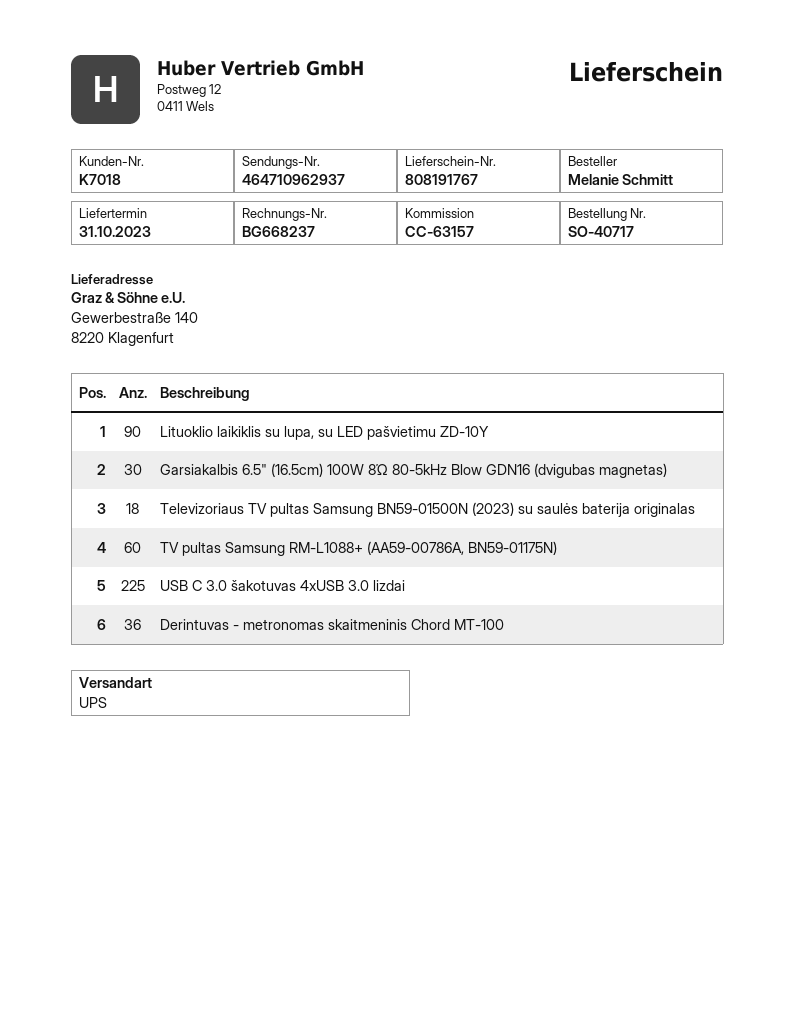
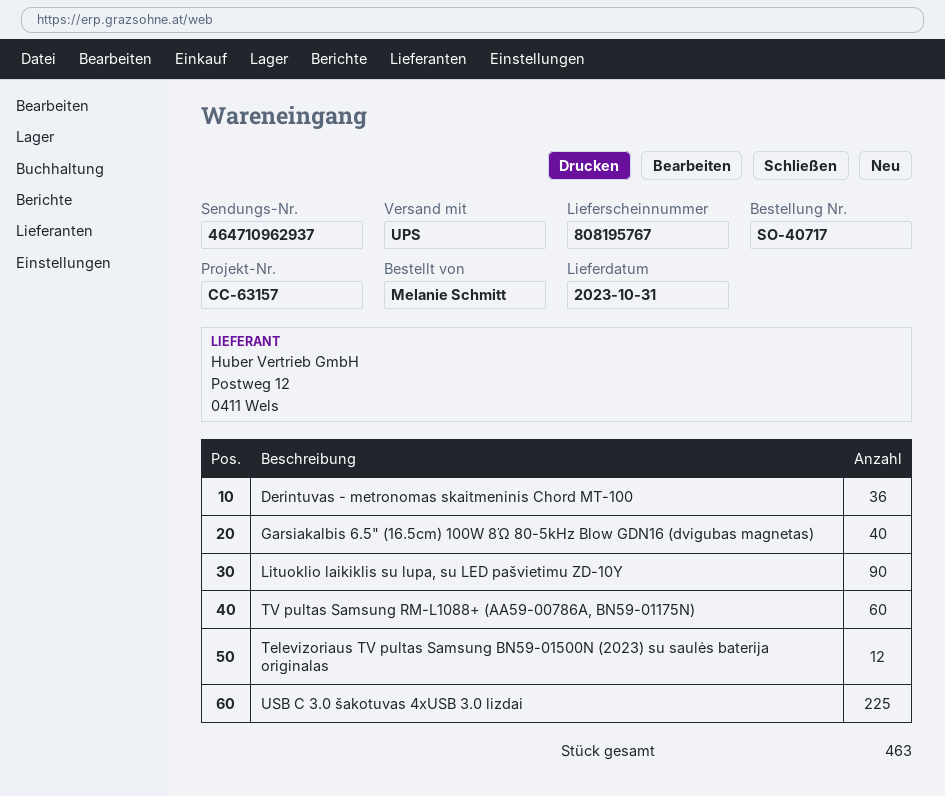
delivery note number: 808191767 -> 808195767
Garsiakalbis 6.5" (16.5cm) 100W 8Ώ 80-5kHz Blow GDN16 (dvigubas magnetas): 30 -> 40
Televizoriaus TV pultas Samsung BN59-01500N (2023) su saulės baterija originalas: 18 -> 12

